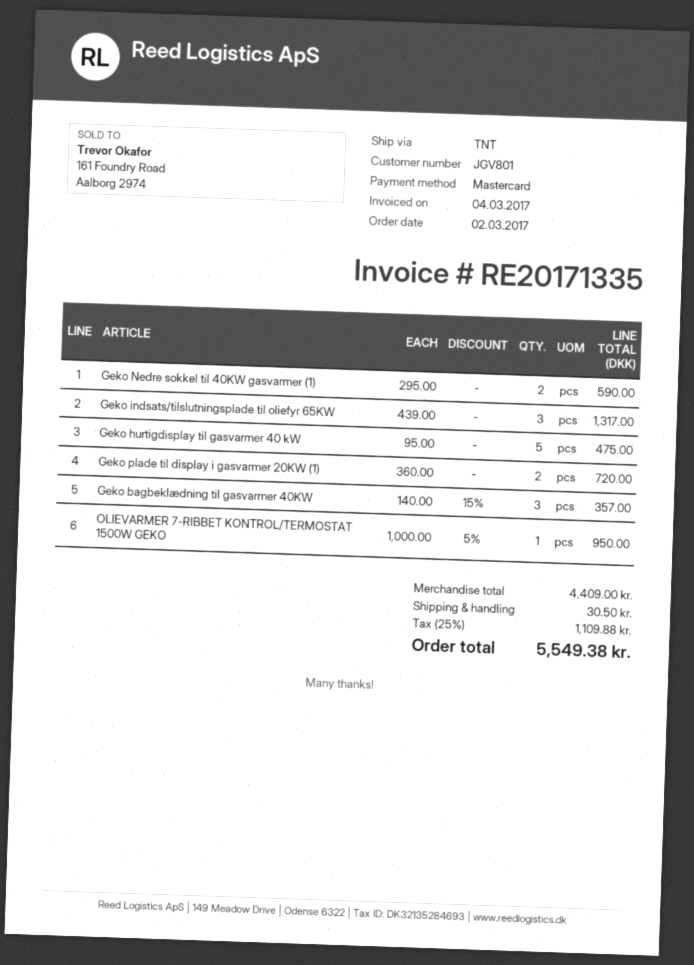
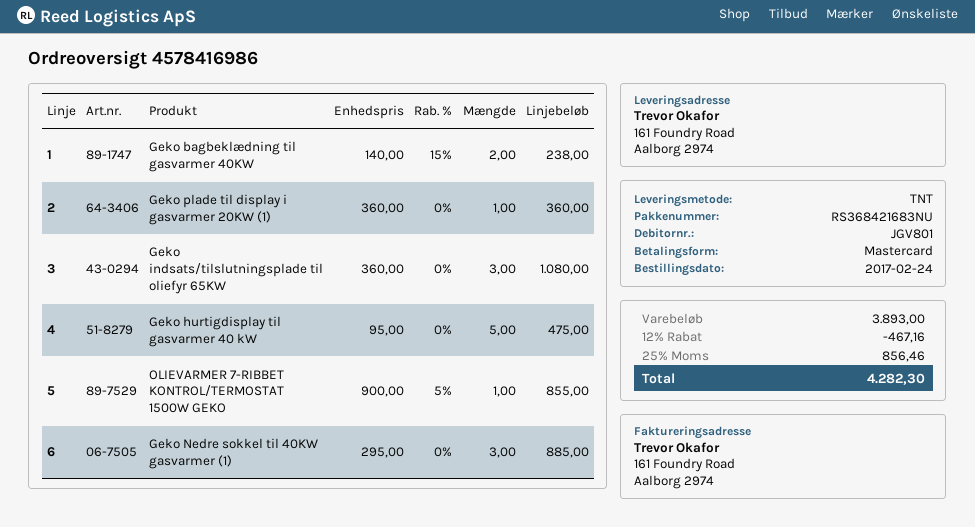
order date: 2017-03-02 -> 2017-02-24
Geko Nedre sokkel til 40KW gasvarmer (1): 2 x 295.00 = 590.00 -> 3 x 295.00 = 885.00
Geko indsats/tilslutningsplade til oliefyr 65KW: 3 x 439.00 = 1317.00 -> 3 x 360.00 = 1080.00
Geko plade til display i gasvarmer 20KW (1): 2 x 360.00 = 720.00 -> 1 x 360.00 = 360.00
Geko bagbeklædning til gasvarmer 40KW: 3 x 140.00 - 15% = 357.00 -> 2 x 140.00 - 15% = 238.00
OLIEVARMER 7-RIBBET KONTROL/TERMOSTAT 1500W GEKO: 1 x 1000.00 - 5% = 950.00 -> 1 x 900.00 - 5% = 855.00
subtotal: 4409.00 -> 3893.00
discount: none -> 12% = 467.16
shipping: 30.50 -> none
tax: 25% = 1109.88 -> 25% = 856.46
total: 5549.38 -> 4282.30

